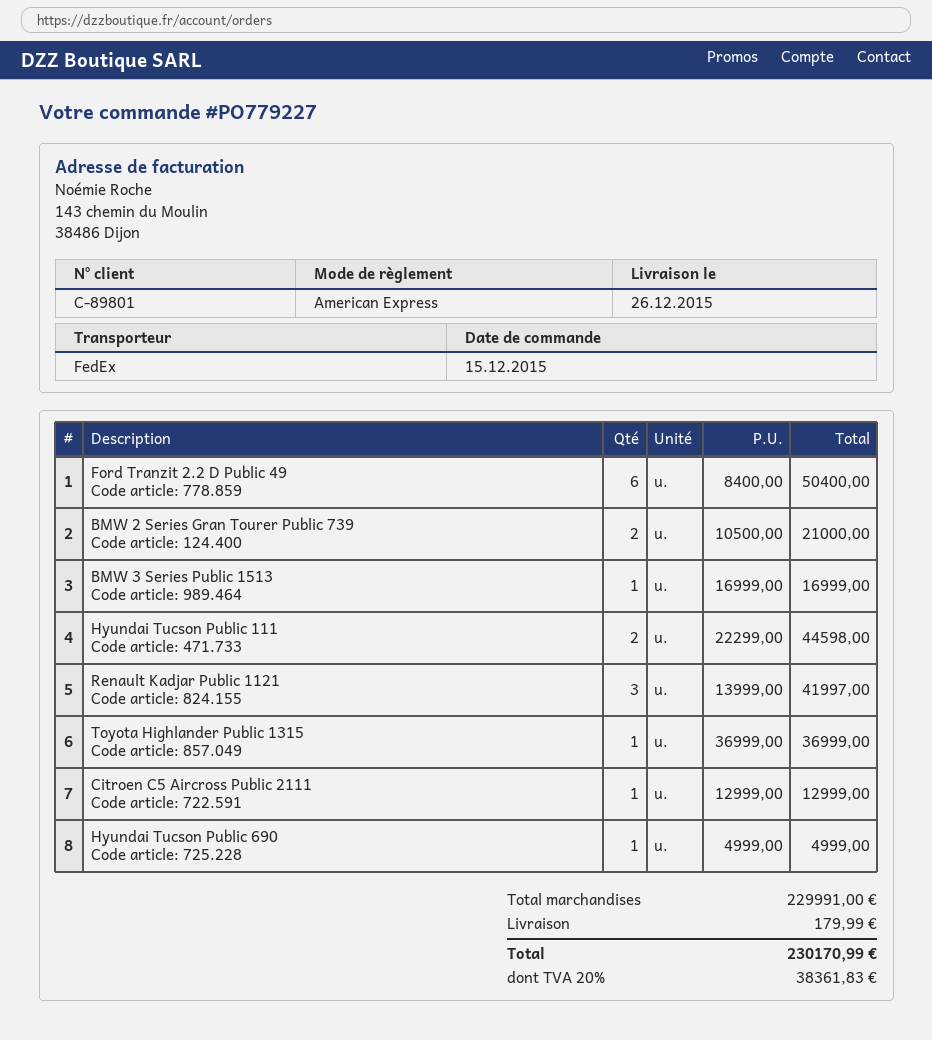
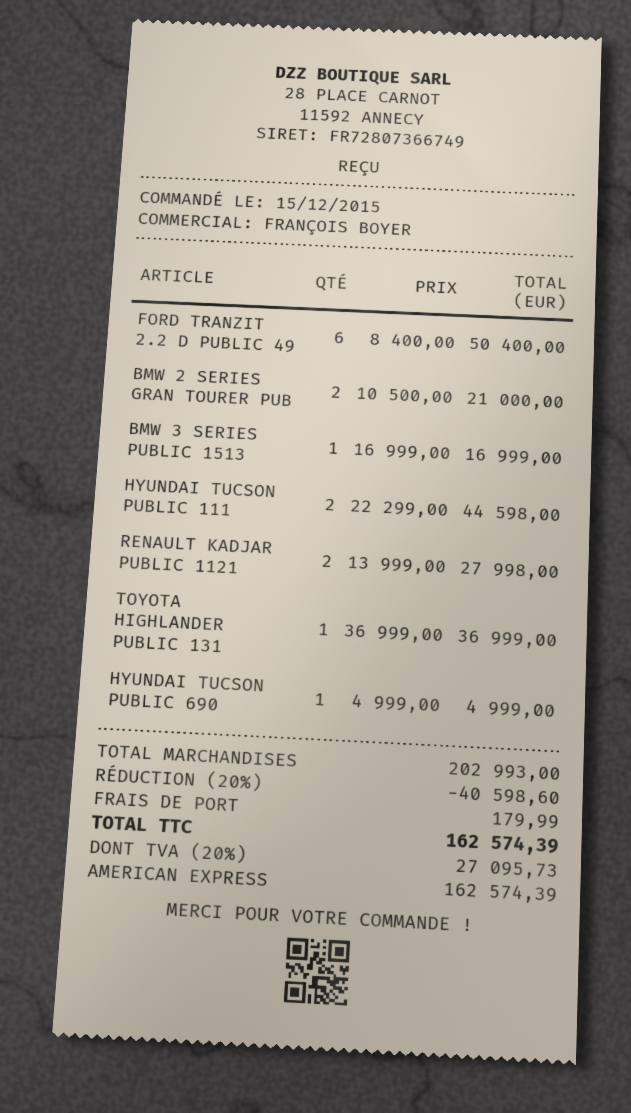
Renault Kadjar Public 1121: 3 x 13999.00 = 41997.00 -> 2 x 13999.00 = 27998.00
Citroen C5 Aircross Public 2111: 1 x 12999.00 = 12999.00 -> none
subtotal: 229991.00 -> 202993.00
discount: none -> 20% = 40598.60
tax: 20% = 38361.83 -> 20% = 27095.73
total: 230170.99 -> 162574.39

